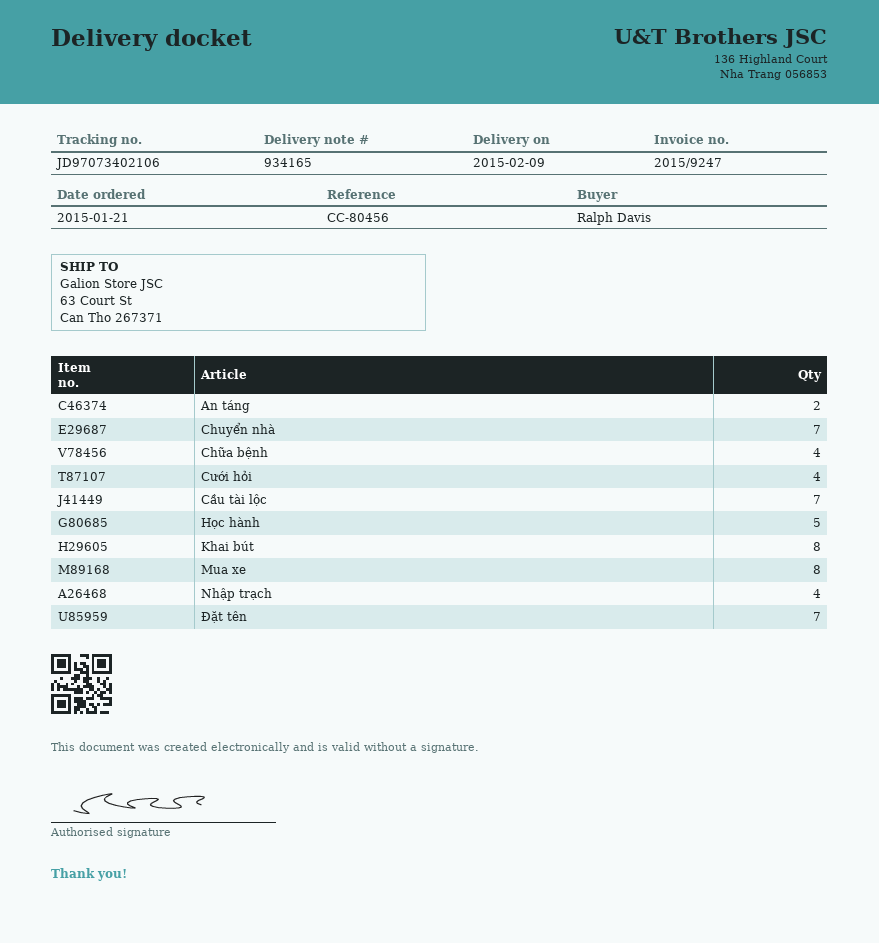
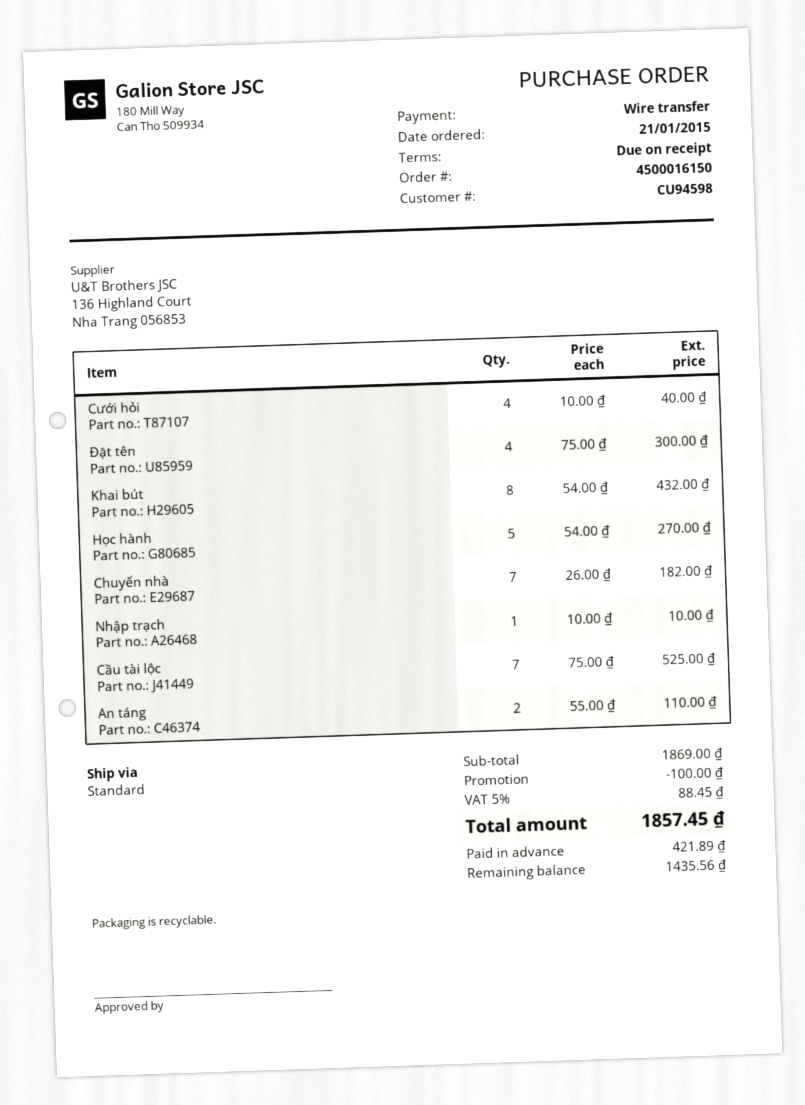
Chữa bệnh: 4 -> none
Mua xe: 8 -> none
Nhập trạch: 4 -> 1
Đặt tên: 7 -> 4

